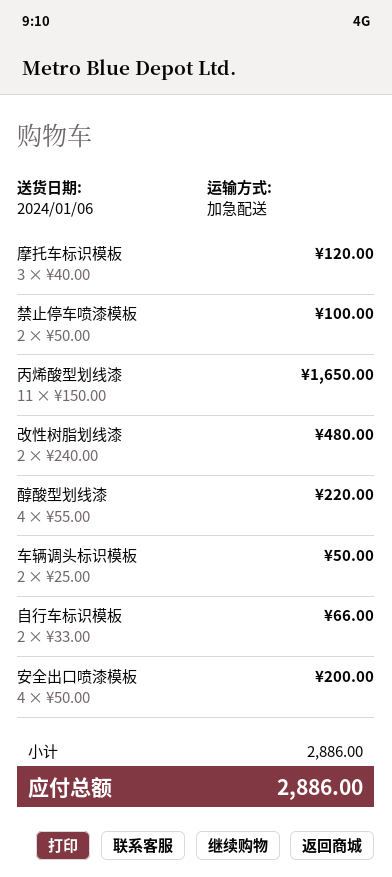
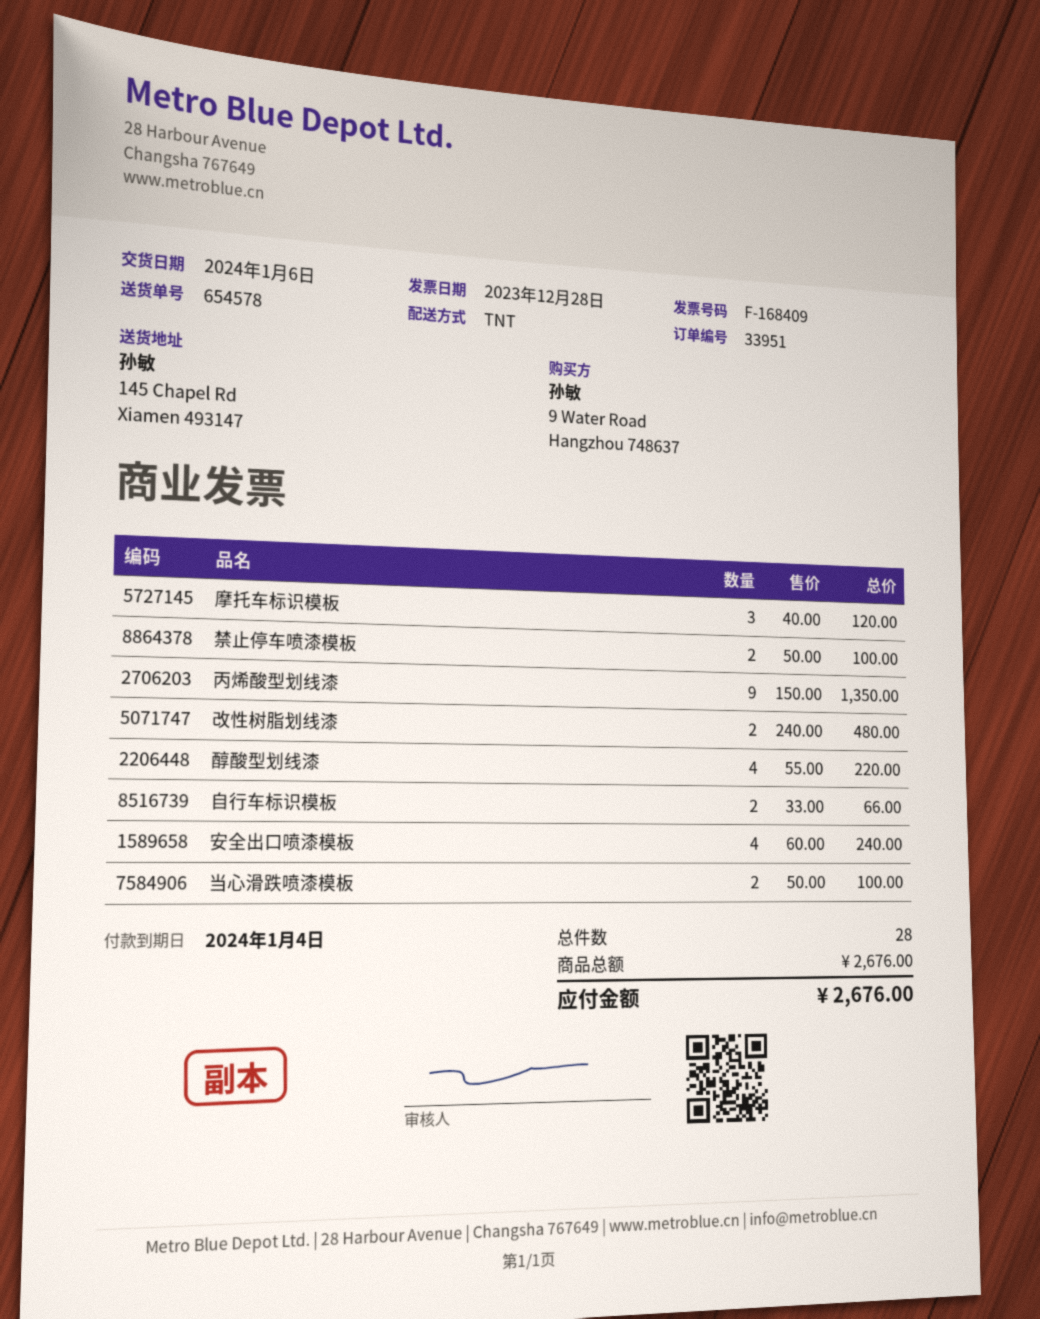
shipping method: express -> TNT
丙烯酸型划线漆: 11 x 150.00 = 1650.00 -> 9 x 150.00 = 1350.00
车辆调头标识模板: 2 x 25.00 = 50.00 -> none
安全出口喷漆模板: 4 x 50.00 = 200.00 -> 4 x 60.00 = 240.00
当心滑跌喷漆模板: none -> 2 x 50.00 = 100.00
subtotal: 2886.00 -> 2676.00
total: 2886.00 -> 2676.00

